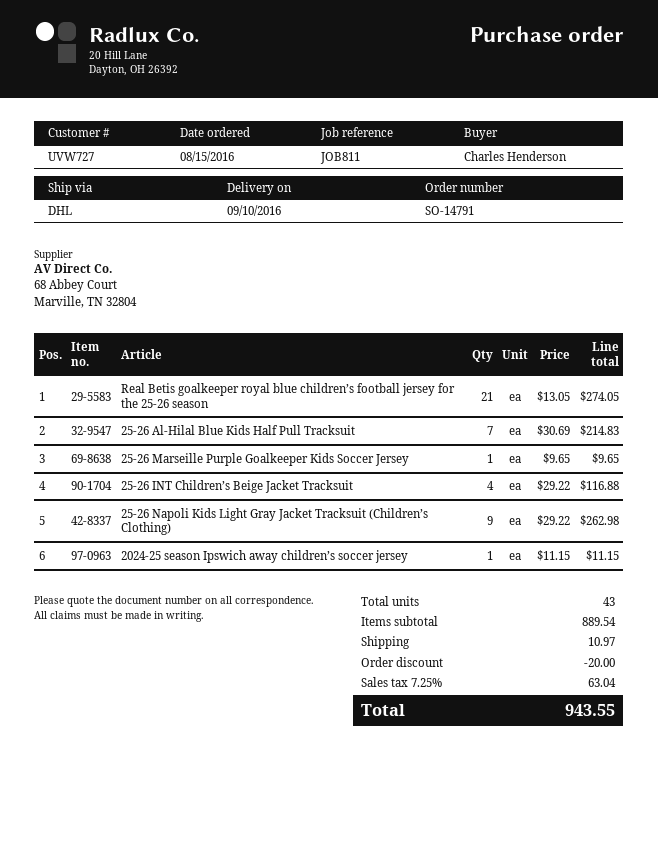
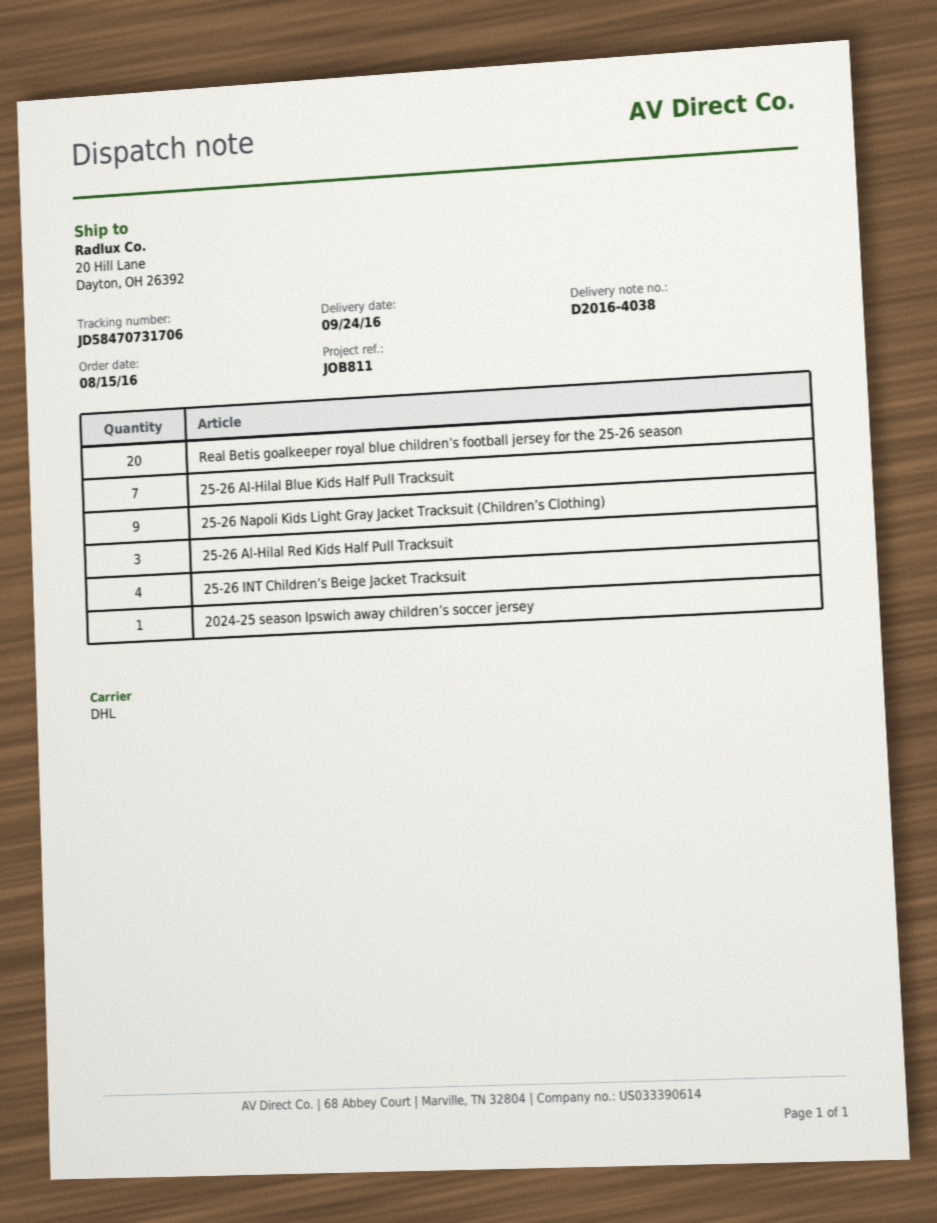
delivery date: 2016-09-10 -> 2016-09-24
Real Betis goalkeeper royal blue children’s football jersey for the 25-26 season: 21 -> 20
25-26 Marseille Purple Goalkeeper Kids Soccer Jersey: 1 -> none
25-26 Al-Hilal Red Kids Half Pull Tracksuit: none -> 3

